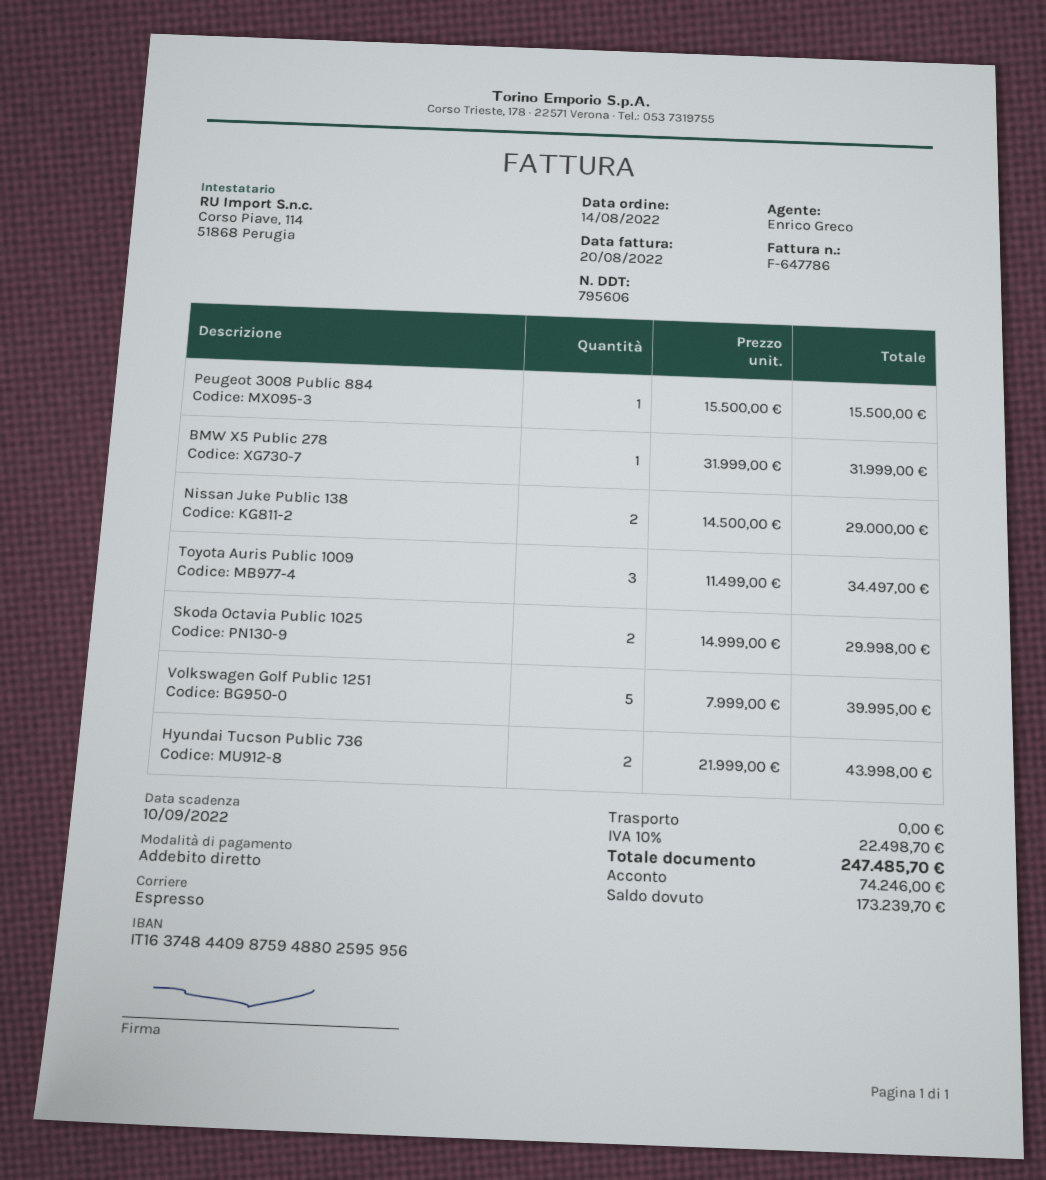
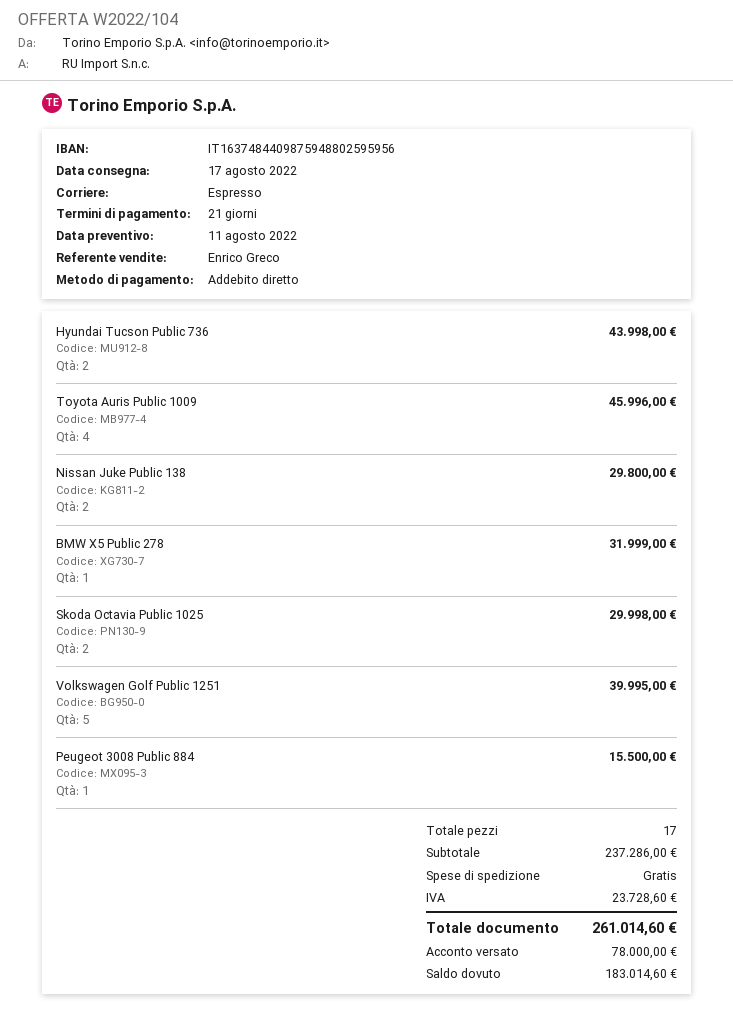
Nissan Juke Public 138: 2 for 29000.00 -> 2 for 29800.00
Toyota Auris Public 1009: 3 for 34497.00 -> 4 for 45996.00
tax: 22498.70 -> 23728.60
total: 247485.70 -> 261014.60
deposit: 74246.00 -> 78000.00
balance: 173239.70 -> 183014.60

